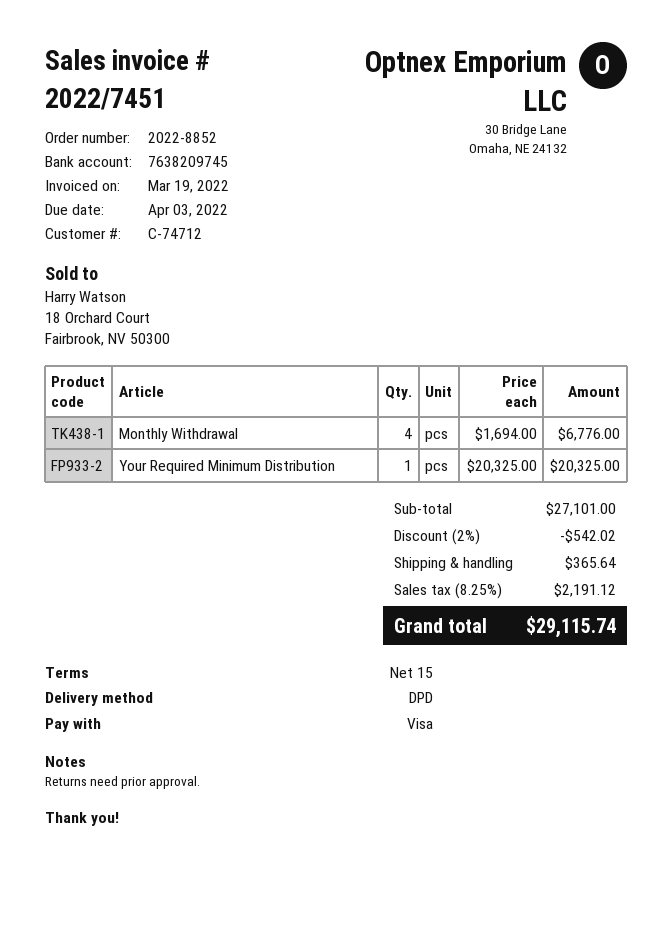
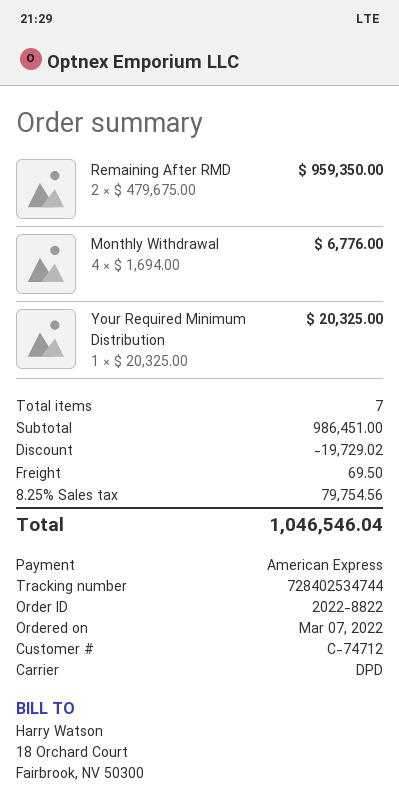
order number: 2022-8852 -> 2022-8822
payment method: Visa -> American Express
Remaining After RMD: none -> 2 x 479675.00 = 959350.00
subtotal: 27101.00 -> 986451.00
discount: 542.02 -> 19729.02
shipping: 365.64 -> 69.50
tax: 8.25% = 2191.12 -> 8.25% = 79754.56
total: 29115.74 -> 1046546.04

